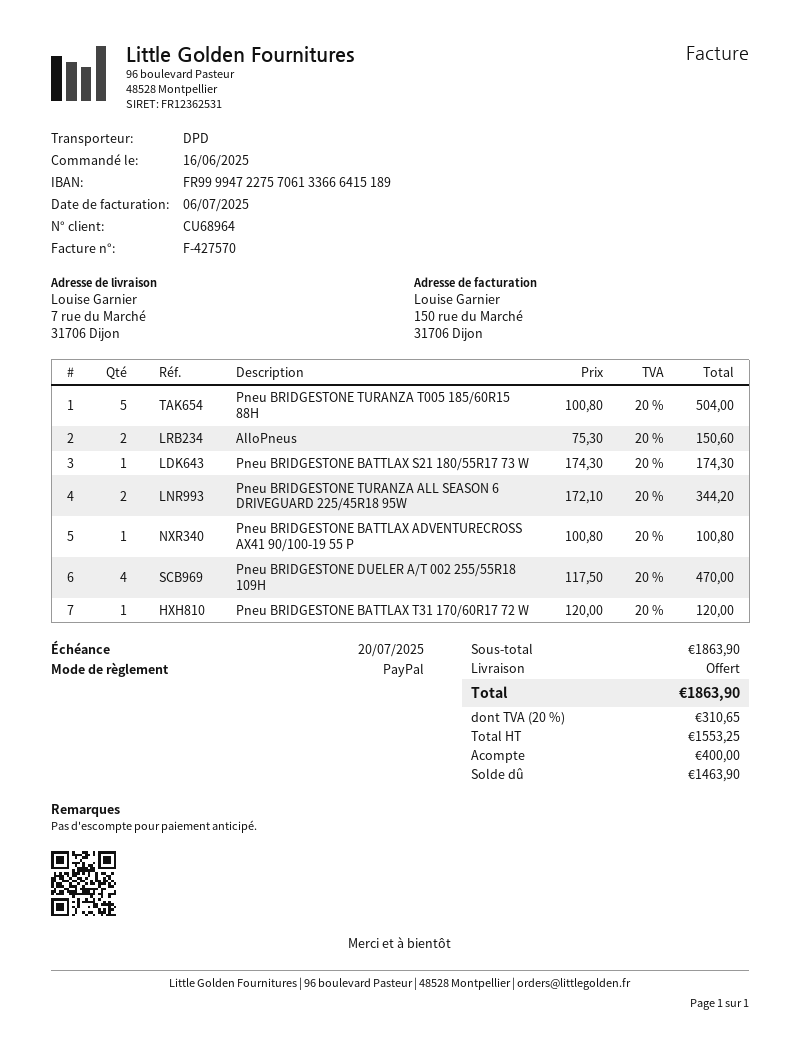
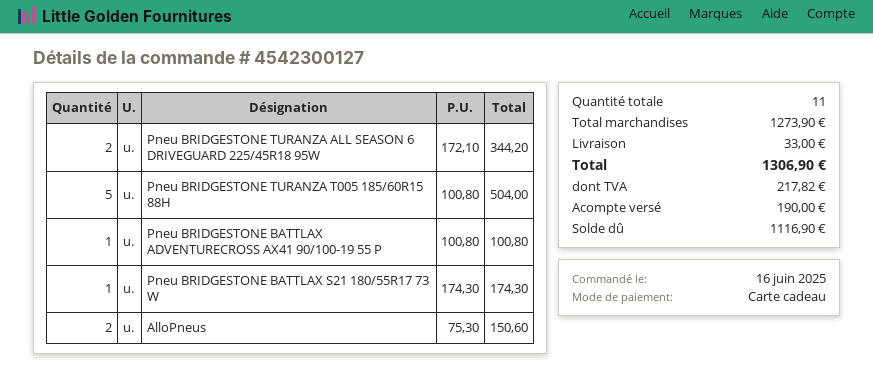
payment method: PayPal -> gift card
Pneu BRIDGESTONE DUELER A/T 002 255/55R18 109H: 4 x 117.50 = 470.00 -> none
Pneu BRIDGESTONE BATTLAX T31 170/60R17 72 W: 1 x 120.00 = 120.00 -> none
subtotal: 1863.90 -> 1273.90
shipping: 0.00 -> 33.00
tax: 310.65 -> 217.82
total: 1863.90 -> 1306.90
deposit: 400.00 -> 190.00
balance: 1463.90 -> 1116.90

